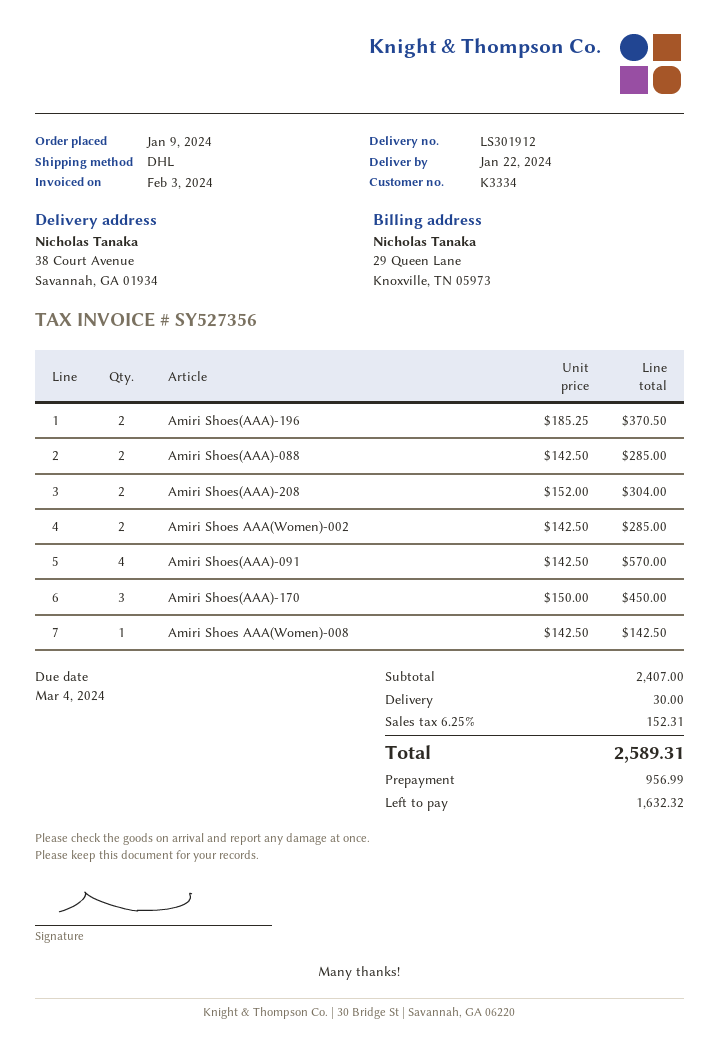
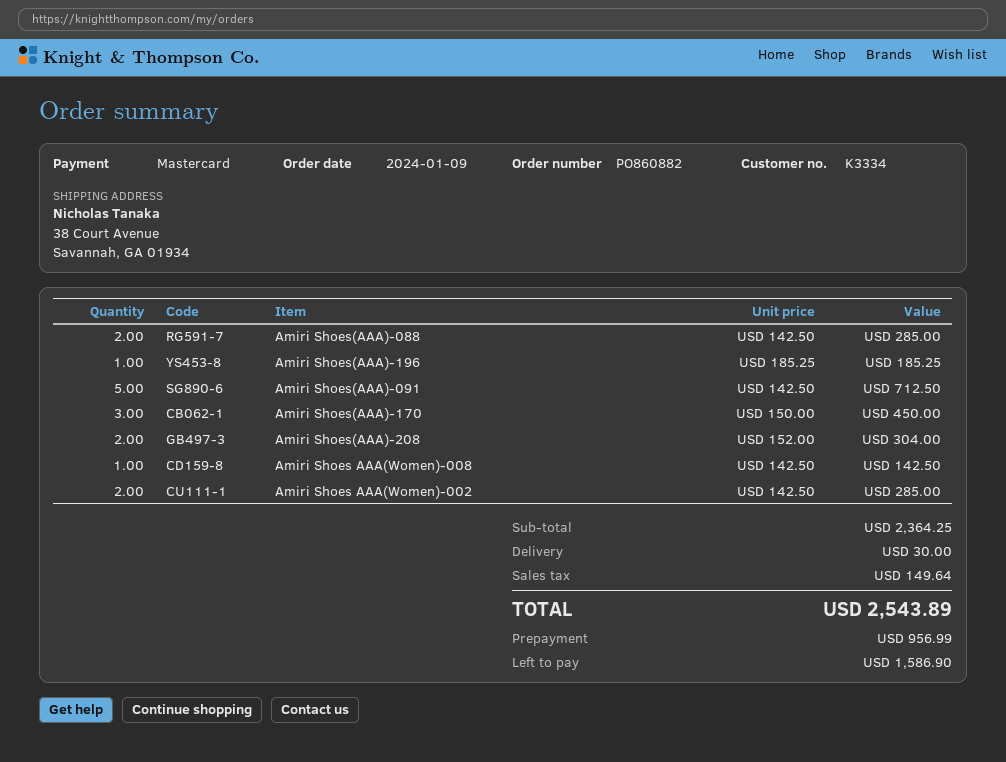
Amiri Shoes(AAA)-196: 2 x 185.25 = 370.50 -> 1 x 185.25 = 185.25
Amiri Shoes(AAA)-091: 4 x 142.50 = 570.00 -> 5 x 142.50 = 712.50
subtotal: 2407.00 -> 2364.25
tax: 152.31 -> 149.64
total: 2589.31 -> 2543.89
balance: 1632.32 -> 1586.90

